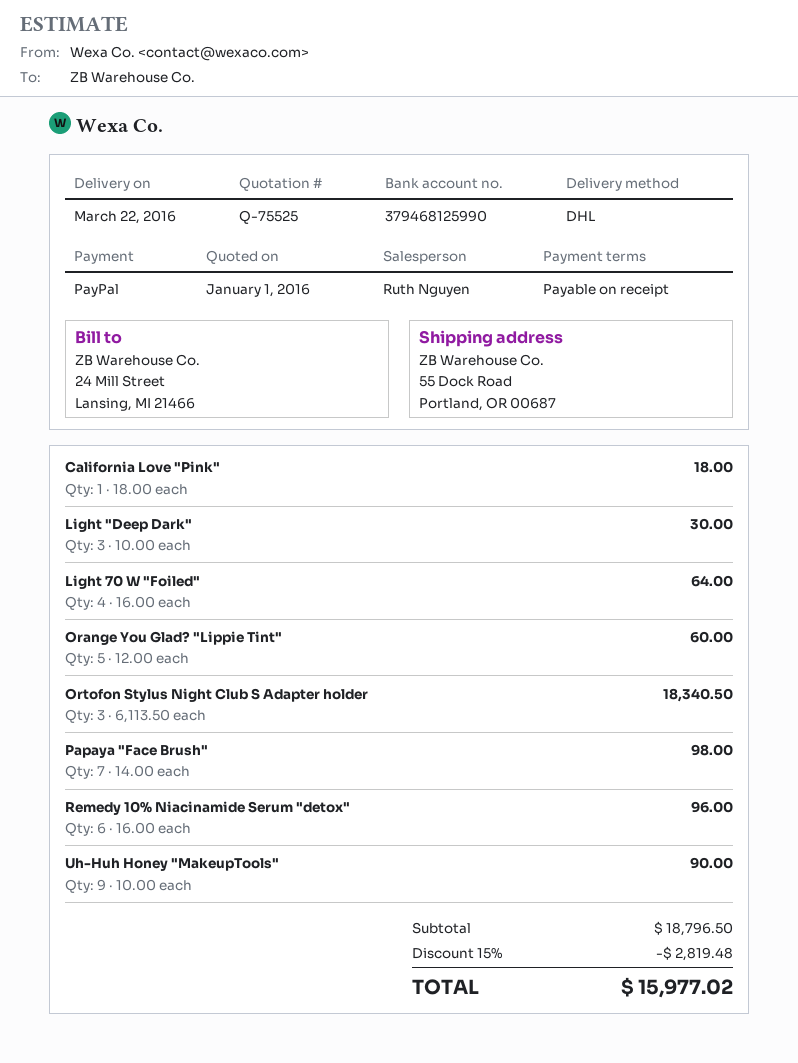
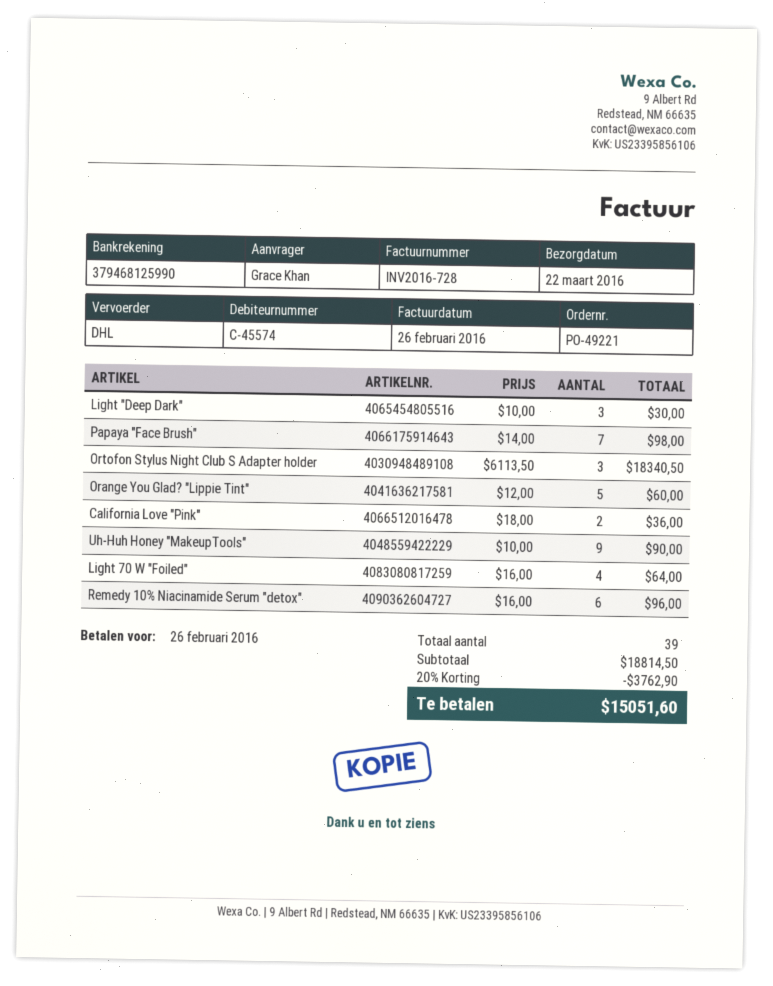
California Love "Pink": 1 x 18.00 = 18.00 -> 2 x 18.00 = 36.00
subtotal: 18796.50 -> 18814.50
discount: 15% = 2819.48 -> 20% = 3762.90
total: 15977.02 -> 15051.60

